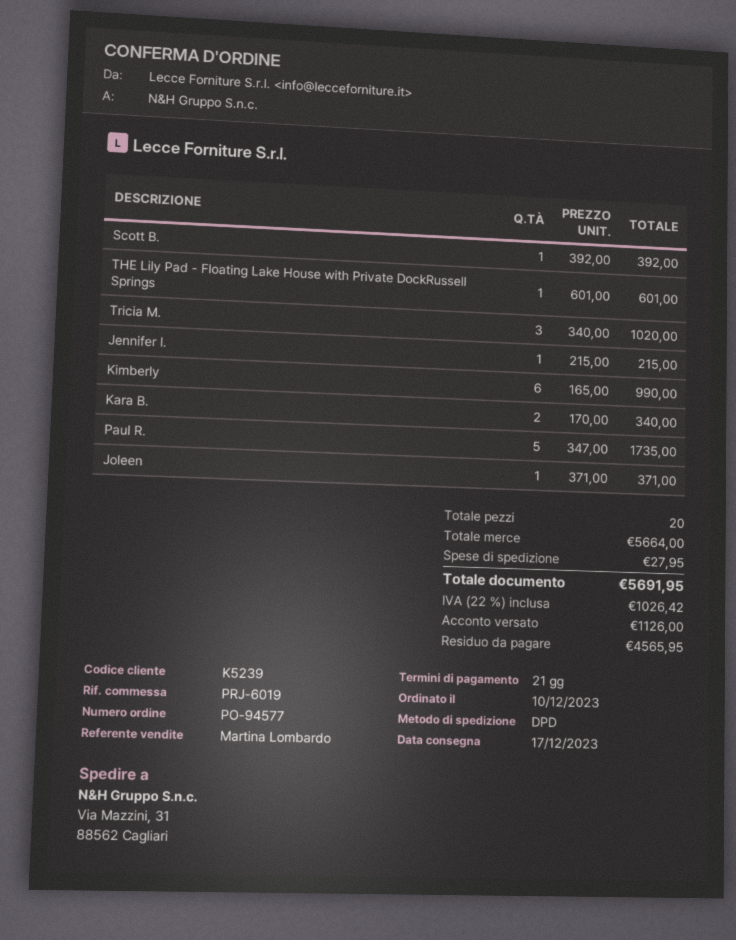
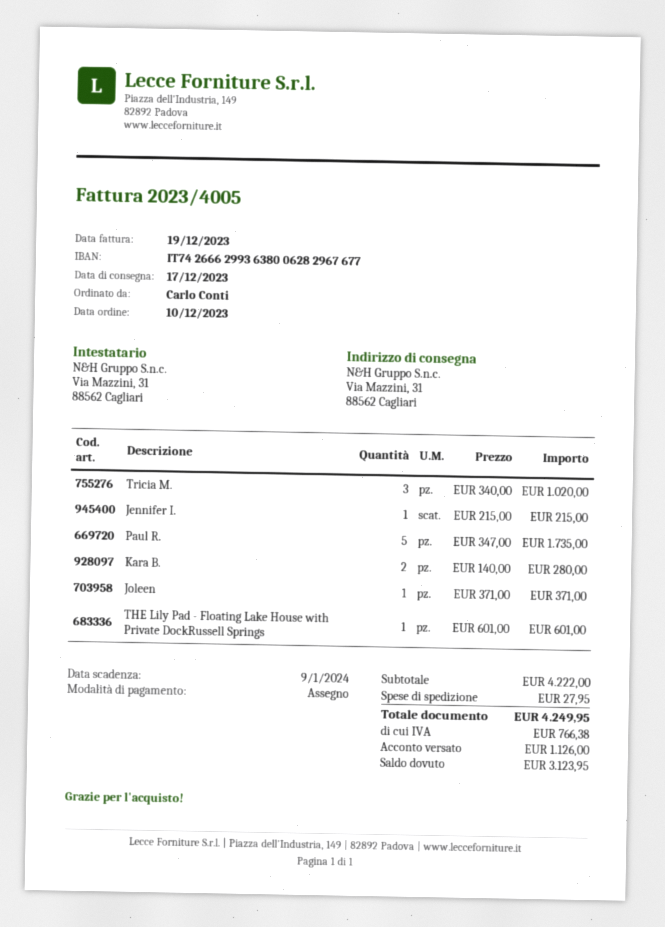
Scott B.: 1 x 392.00 = 392.00 -> none
Kimberly: 6 x 165.00 = 990.00 -> none
Kara B.: 2 x 170.00 = 340.00 -> 2 x 140.00 = 280.00
subtotal: 5664.00 -> 4222.00
tax: 1026.42 -> 766.38
total: 5691.95 -> 4249.95
balance: 4565.95 -> 3123.95

